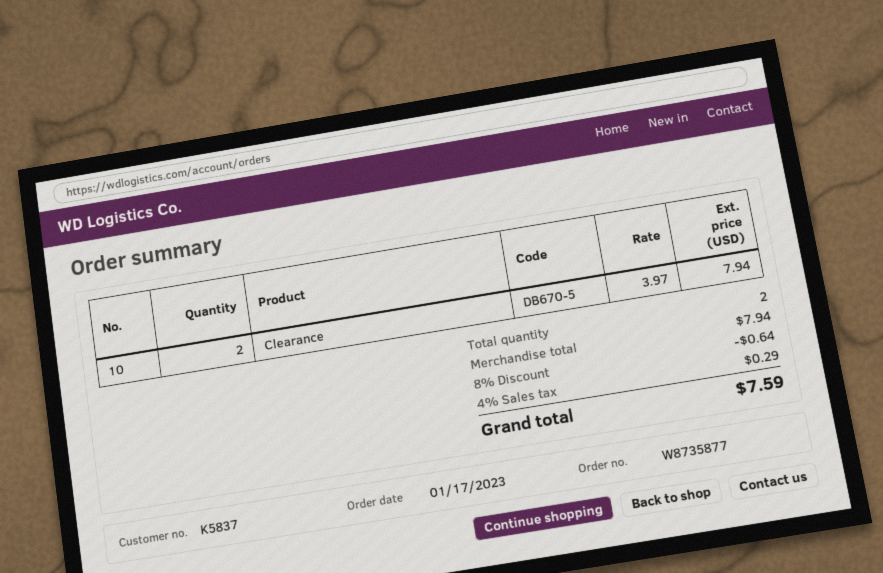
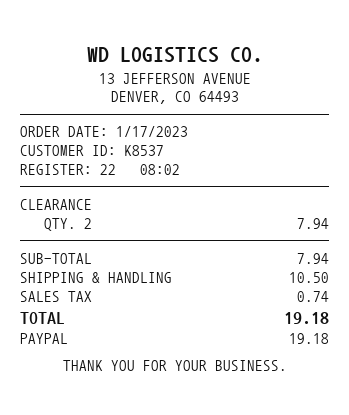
customer number: K5837 -> K8537
discount: 8% = 0.64 -> none
shipping: none -> 10.50
tax: 0.29 -> 0.74
total: 7.59 -> 19.18

